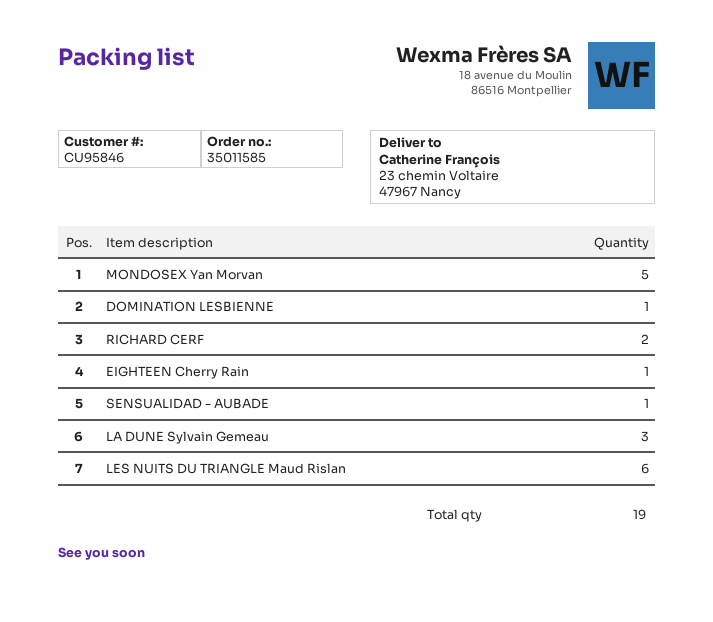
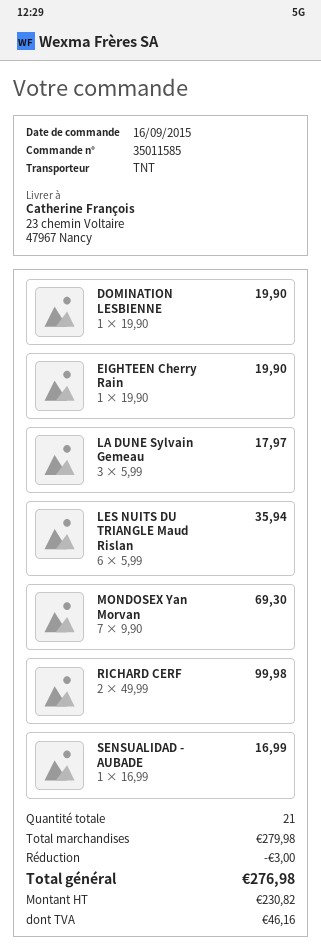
MONDOSEX Yan Morvan: 5 -> 7
total quantity: 19 -> 21

